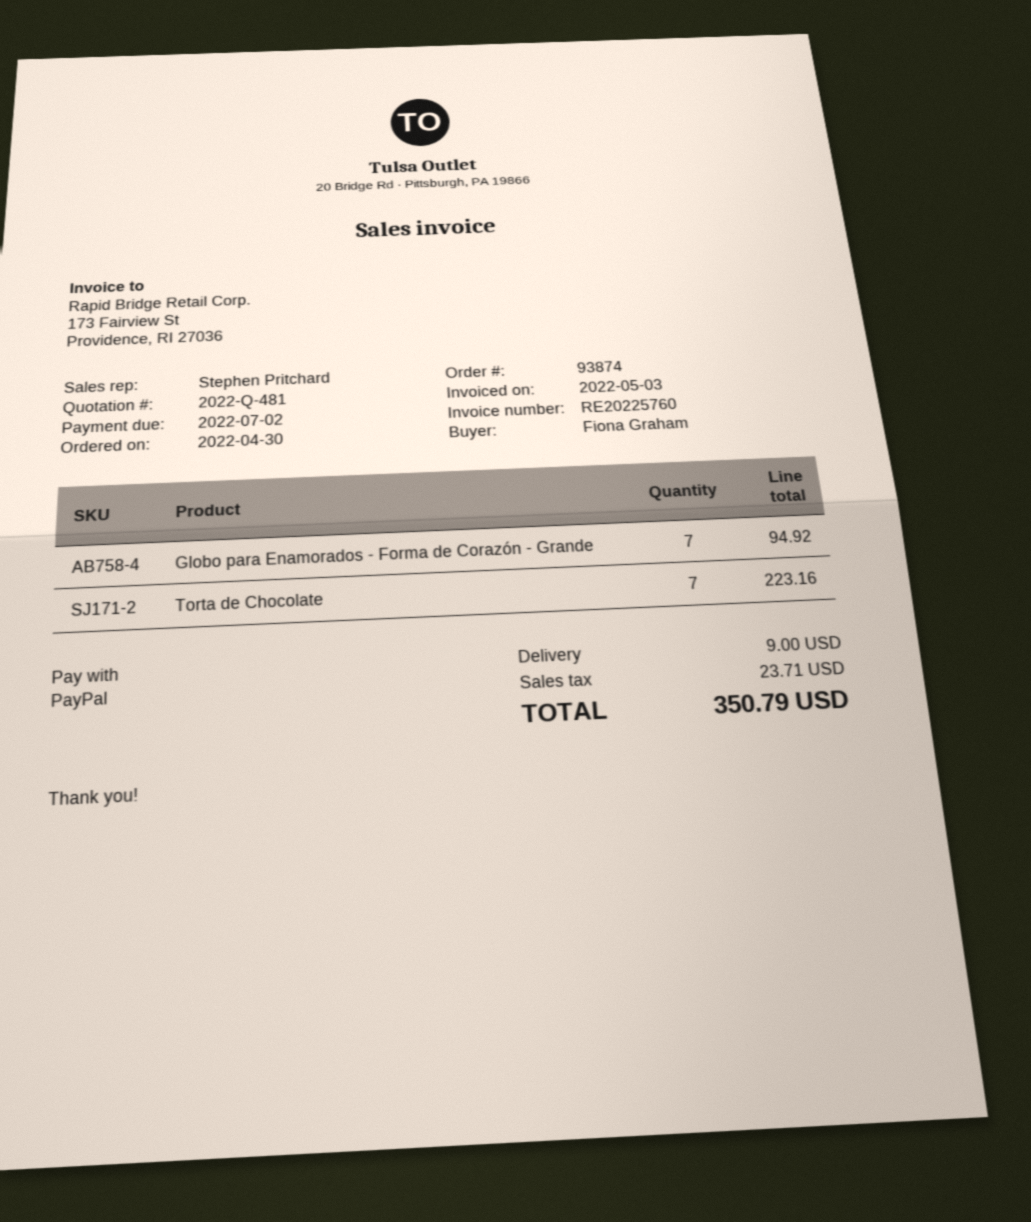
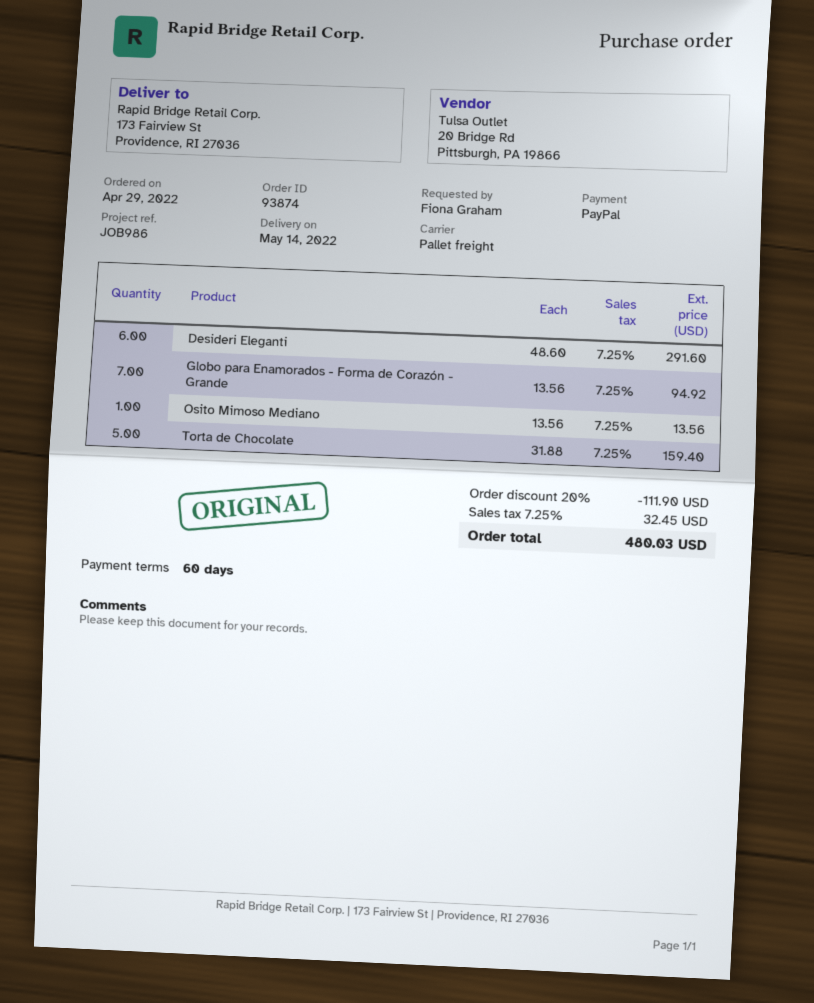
order date: 2022-04-30 -> 2022-04-29
Torta de Chocolate: 7 for 223.16 -> 5 for 159.40
Desideri Eleganti: none -> 6 for 291.60
Osito Mimoso Mediano: none -> 1 for 13.56
discount: none -> 20% = 111.90
shipping: 9.00 -> none
tax: 23.71 -> 32.45
total: 350.79 -> 480.03

